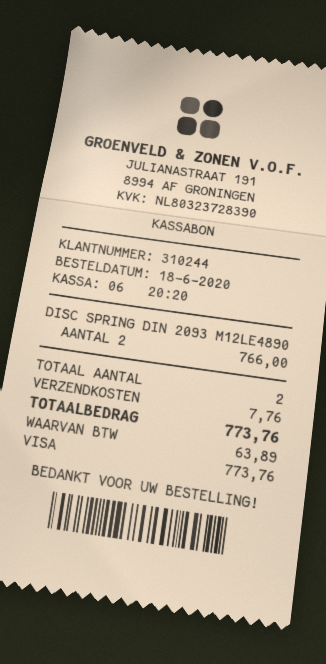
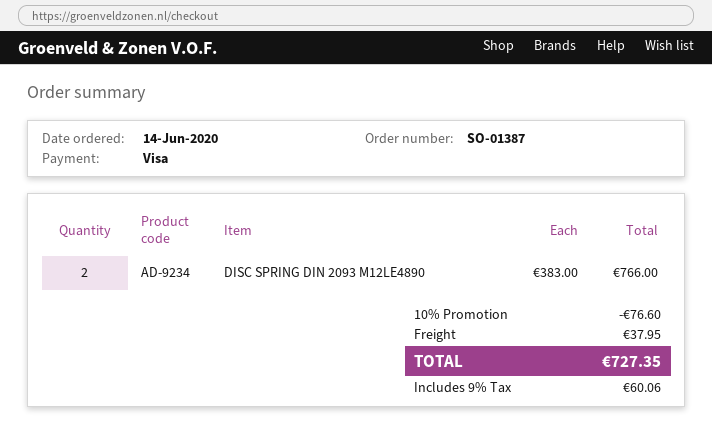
order date: 2020-06-18 -> 2020-06-14
discount: none -> 10% = 76.60
shipping: 7.76 -> 37.95
tax: 63.89 -> 60.06
total: 773.76 -> 727.35

